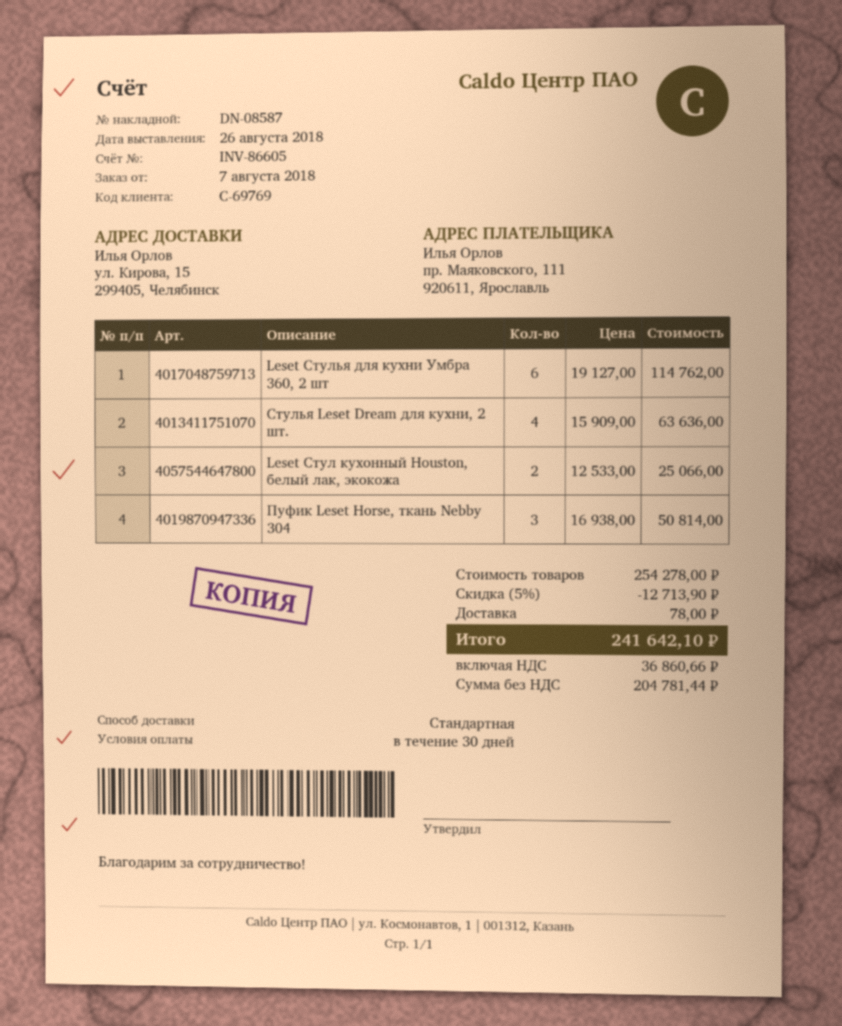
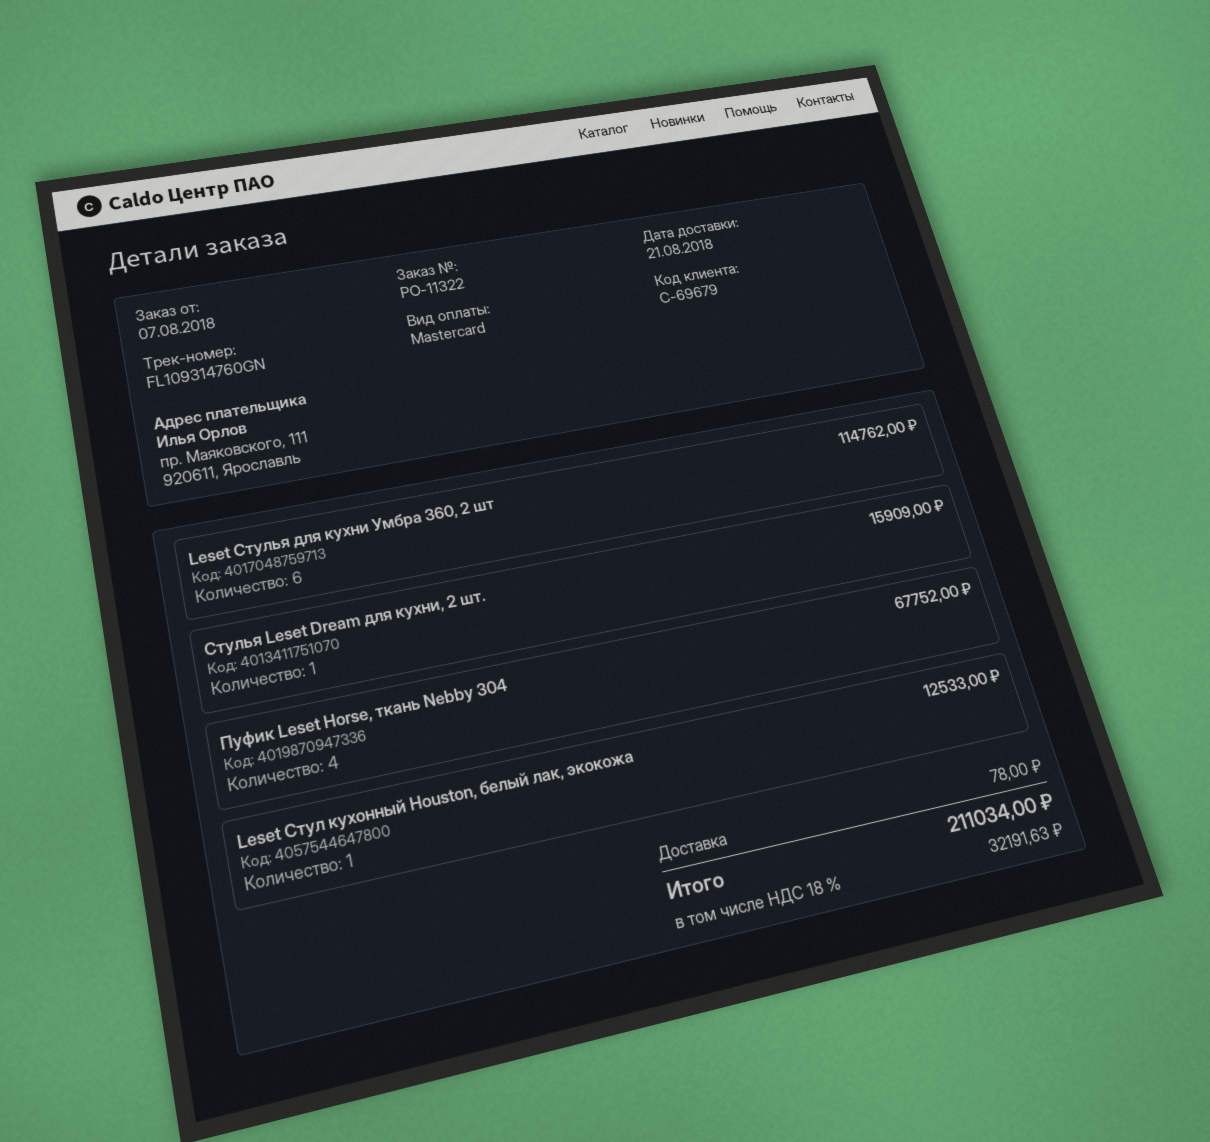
customer number: C-69769 -> C-69679
Стулья Leset Dream для кухни, 2 шт.: 4 for 63636.00 -> 1 for 15909.00
Leset Стул кухонный Houston, белый лак, экокожа: 2 for 25066.00 -> 1 for 12533.00
Пуфик Leset Horse, ткань Nebby 304: 3 for 50814.00 -> 4 for 67752.00
discount: 5% = 12713.90 -> none
tax: 36860.66 -> 32191.63
total: 241642.10 -> 211034.00

